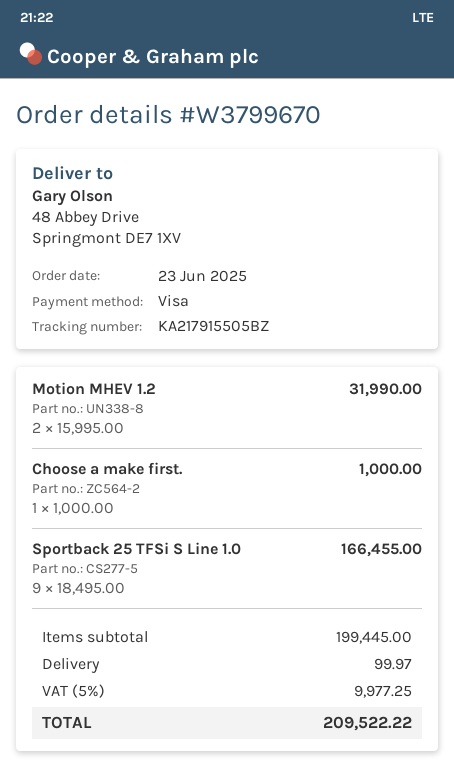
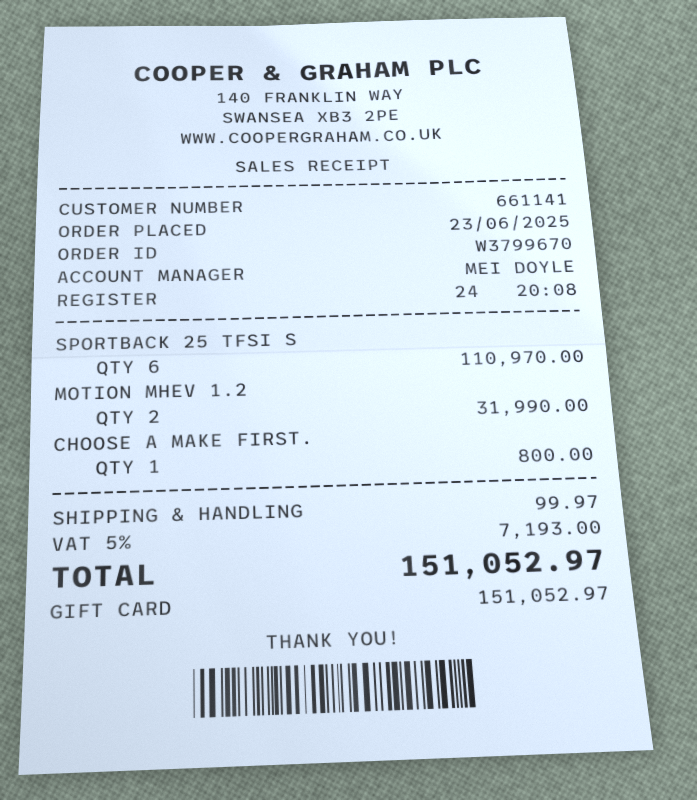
payment method: Visa -> gift card
Choose a make first.: 1 for 1000.00 -> 1 for 800.00
Sportback 25 TFSi S Line 1.0: 9 for 166455.00 -> 6 for 110970.00
tax: 5% = 9977.25 -> 5% = 7193.00
total: 209522.22 -> 151052.97

